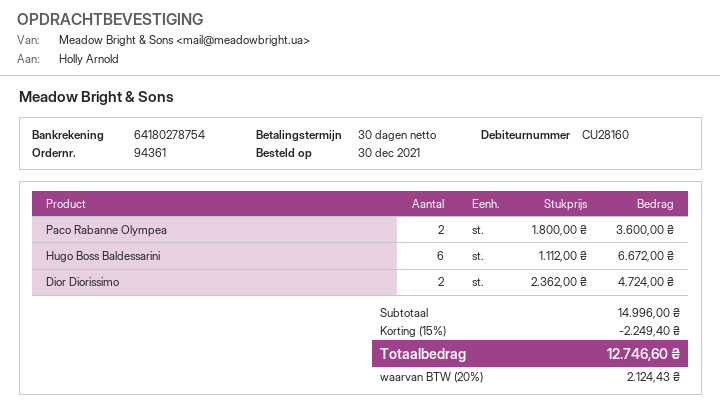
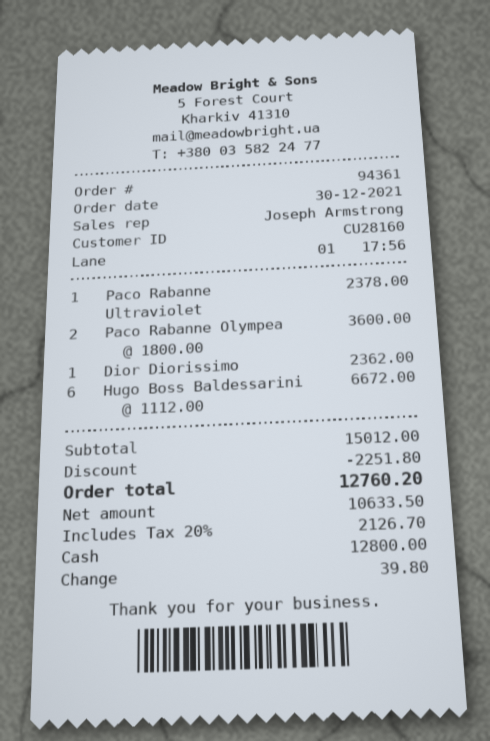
Dior Diorissimo: 2 x 2362.00 = 4724.00 -> 1 x 2362.00 = 2362.00
Paco Rabanne Ultraviolet: none -> 1 x 2378.00 = 2378.00
subtotal: 14996.00 -> 15012.00
discount: 2249.40 -> 2251.80
tax: 20% = 2124.43 -> 20% = 2126.70
total: 12746.60 -> 12760.20

